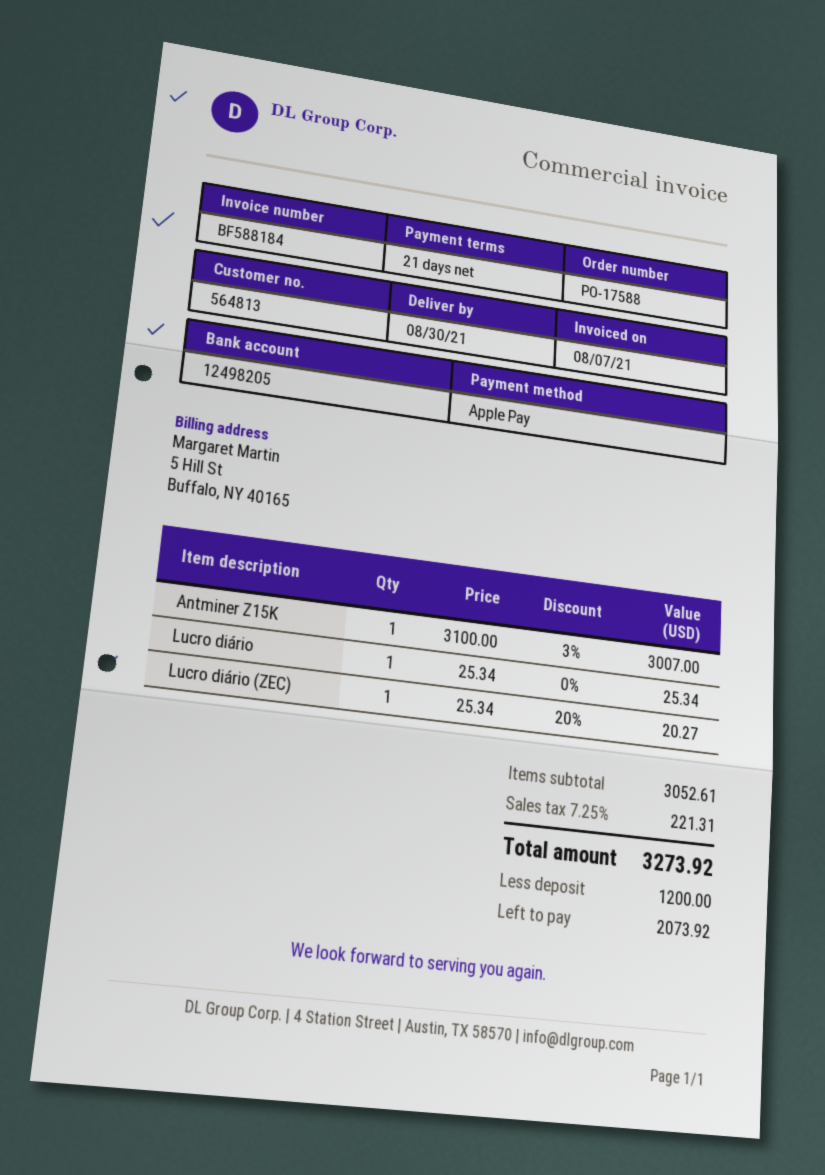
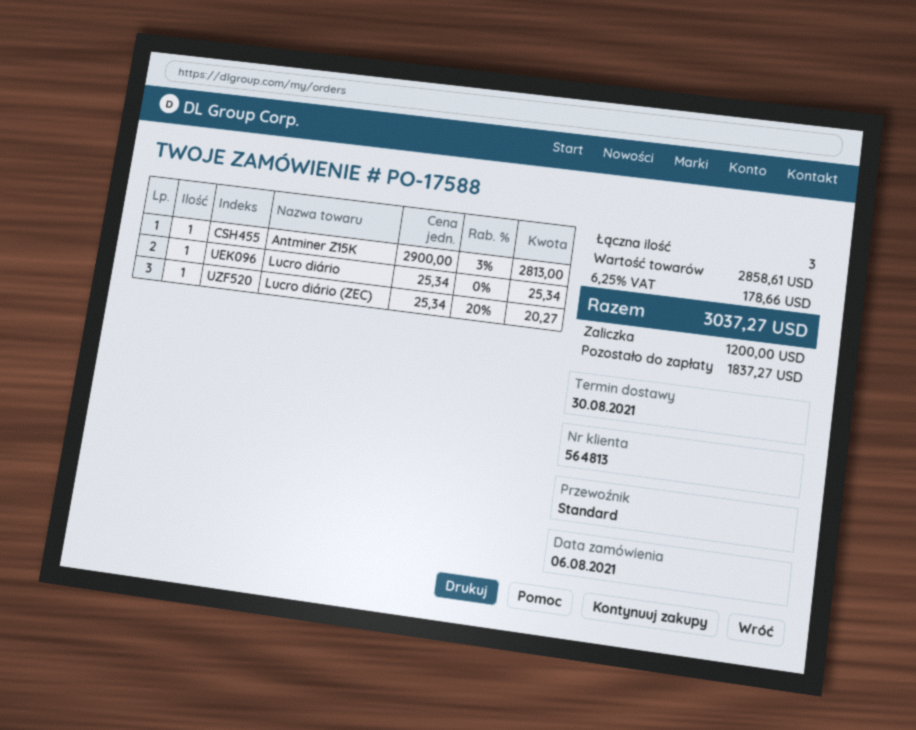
Antminer Z15K: 1 x 3100.00 - 3% = 3007.00 -> 1 x 2900.00 - 3% = 2813.00
subtotal: 3052.61 -> 2858.61
tax: 7.25% = 221.31 -> 6.25% = 178.66
total: 3273.92 -> 3037.27
balance: 2073.92 -> 1837.27

